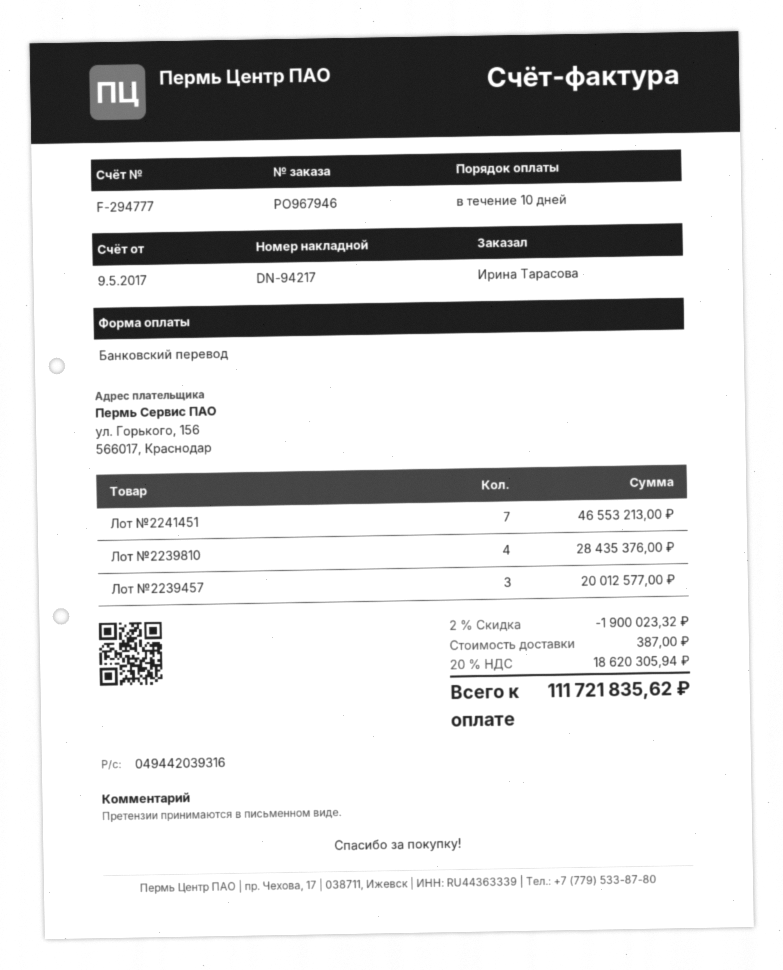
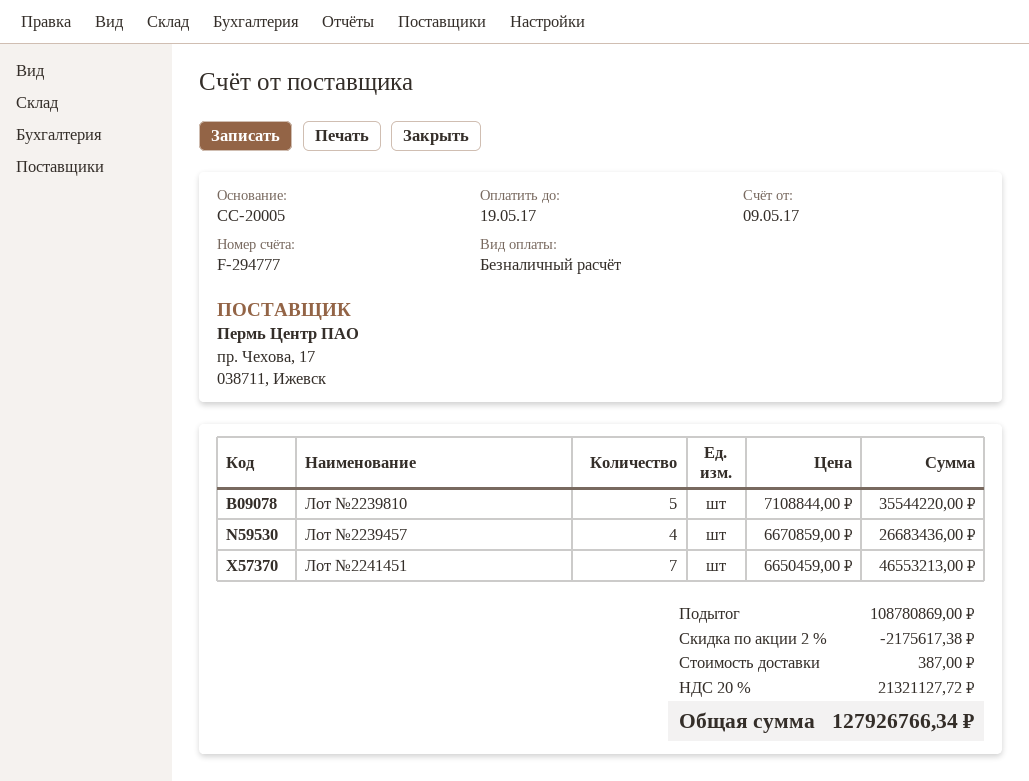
Лот №2239810: 4 for 28435376.00 -> 5 for 35544220.00
Лот №2239457: 3 for 20012577.00 -> 4 for 26683436.00
discount: 2% = 1900023.32 -> 2% = 2175617.38
tax: 20% = 18620305.94 -> 20% = 21321127.72
total: 111721835.62 -> 127926766.34

